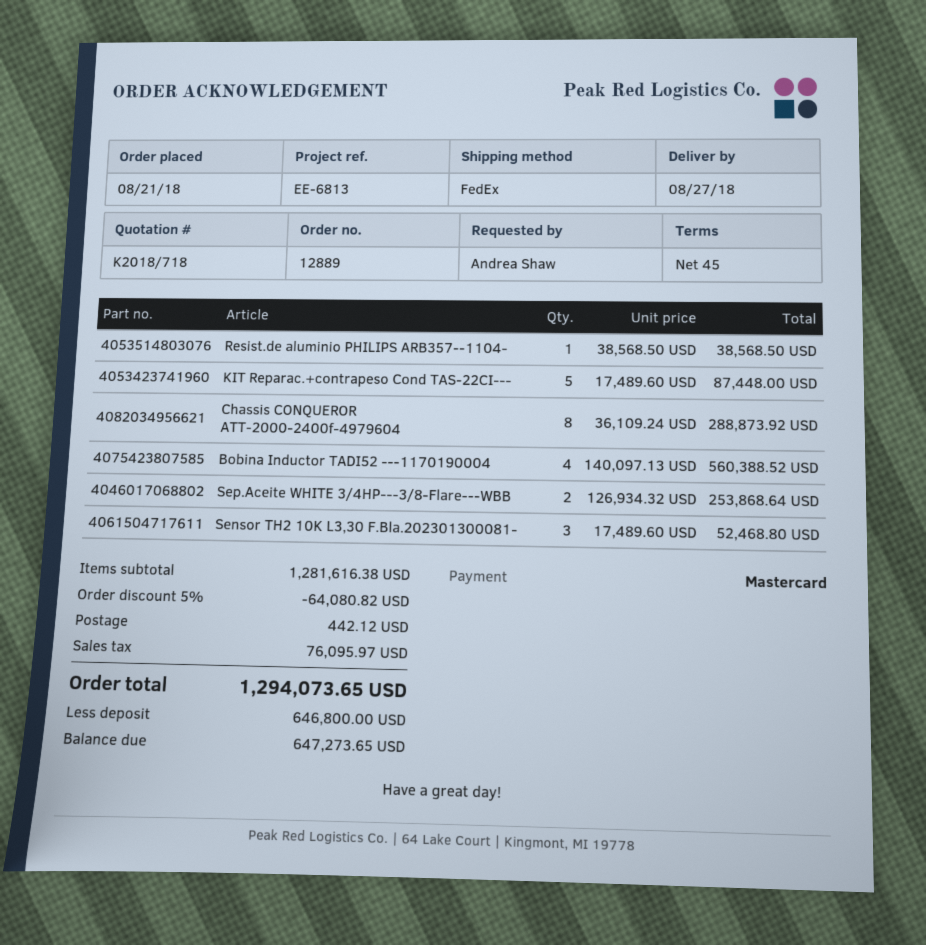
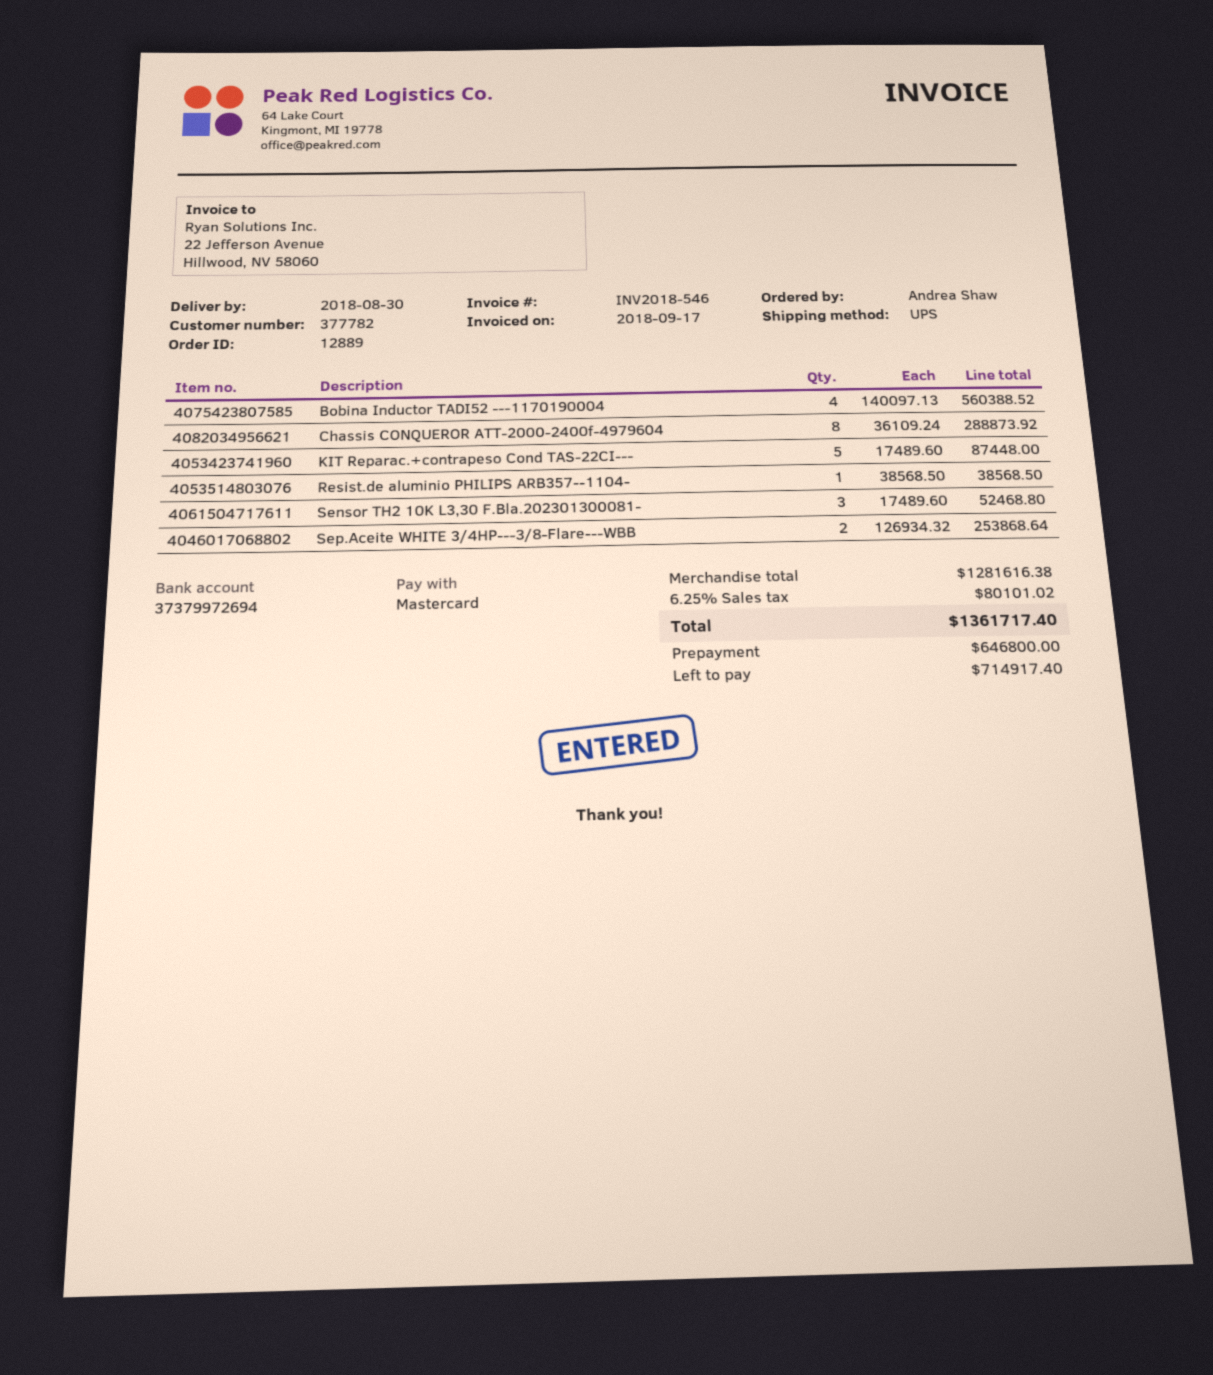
delivery date: 2018-08-27 -> 2018-08-30
shipping method: FedEx -> UPS
discount: 5% = 64080.82 -> none
shipping: 442.12 -> none
tax: 76095.97 -> 80101.02
total: 1294073.65 -> 1361717.40
balance: 647273.65 -> 714917.40

